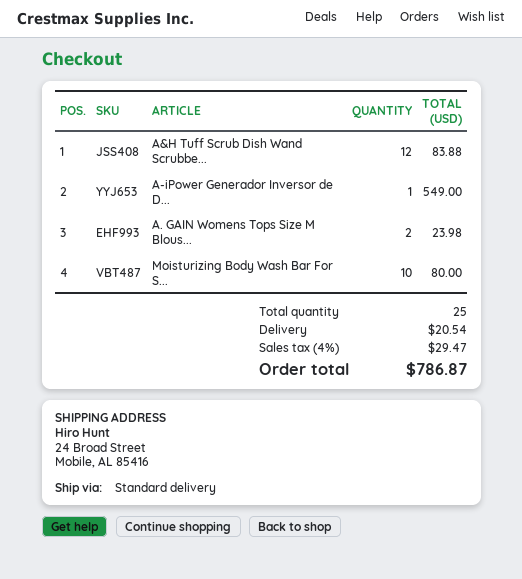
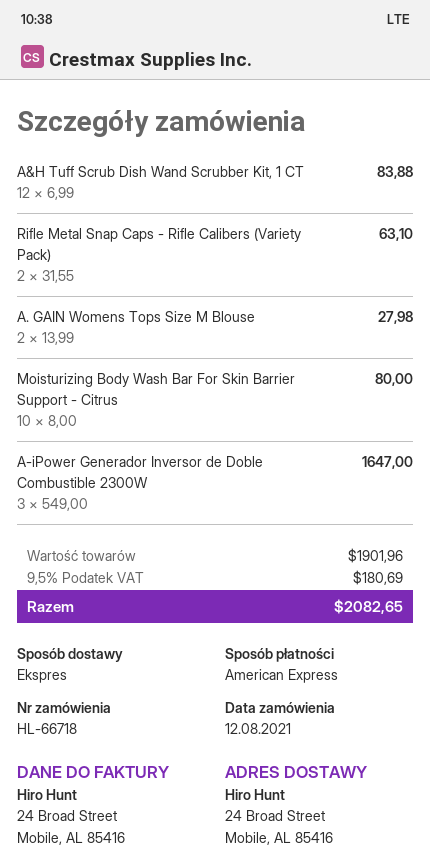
shipping method: standard -> express
A-iPower Generador Inversor de D...: 1 for 549.00 -> 3 for 1647.00
A. GAIN Womens Tops Size M Blous...: 2 for 23.98 -> 2 for 27.98
Rifle Metal Snap Caps - Rifle Calibers (Variety Pack): none -> 2 for 63.10
shipping: 20.54 -> none
tax: 4% = 29.47 -> 9.5% = 180.69
total: 786.87 -> 2082.65

